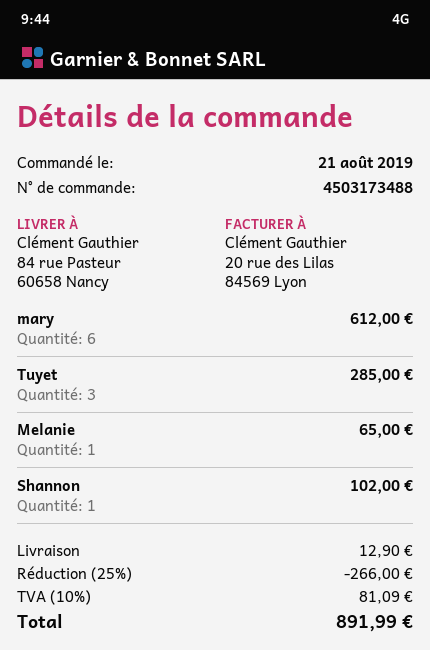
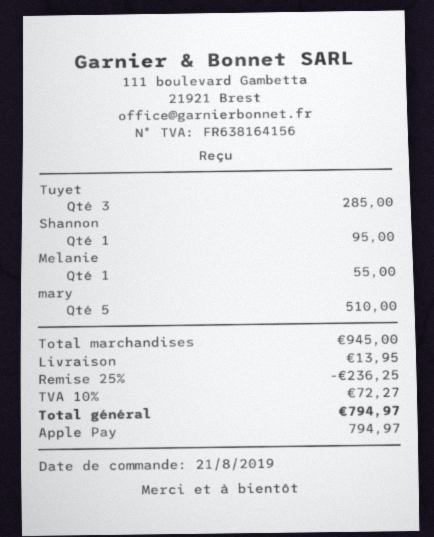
mary: 6 for 612.00 -> 5 for 510.00
Melanie: 1 for 65.00 -> 1 for 55.00
Shannon: 1 for 102.00 -> 1 for 95.00
discount: 25% = 266.00 -> 25% = 236.25
shipping: 12.90 -> 13.95
tax: 10% = 81.09 -> 10% = 72.27
total: 891.99 -> 794.97

